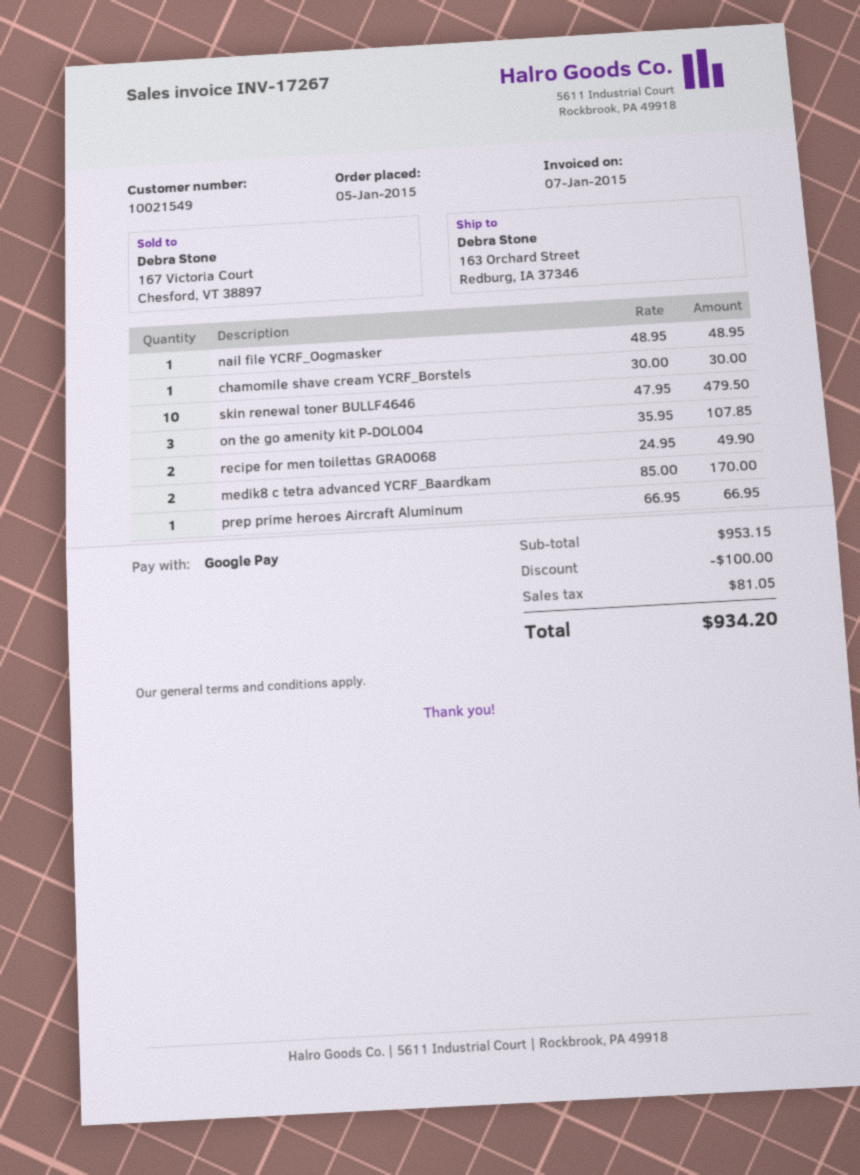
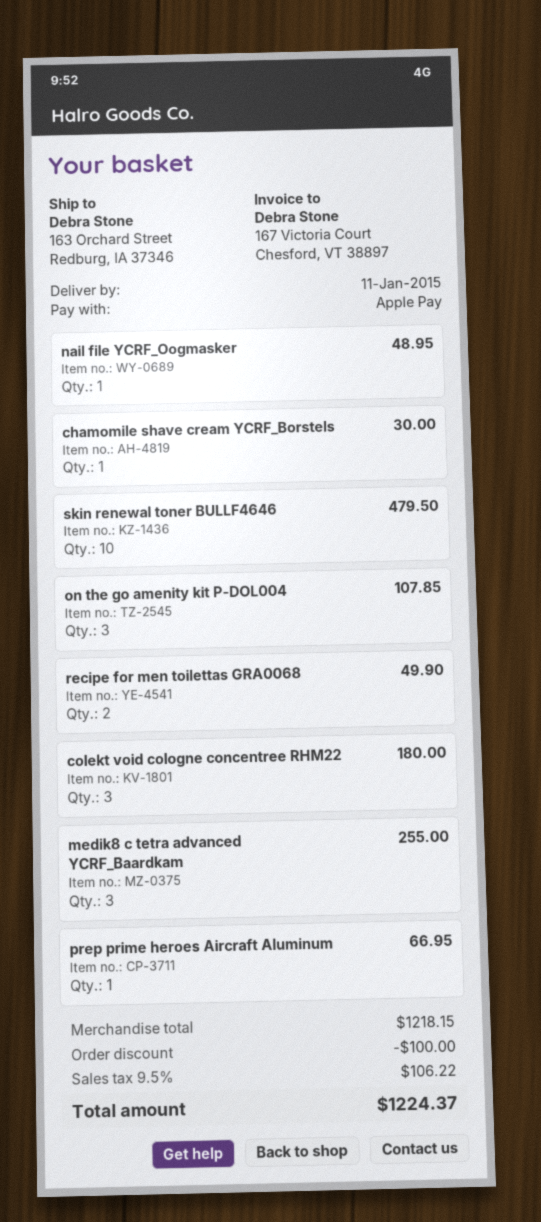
payment method: Google Pay -> Apple Pay
medik8 c tetra advanced YCRF_Baardkam: 2 for 170.00 -> 3 for 255.00
colekt void cologne concentree RHM22: none -> 3 for 180.00
subtotal: 953.15 -> 1218.15
tax: 81.05 -> 106.22
total: 934.20 -> 1224.37

